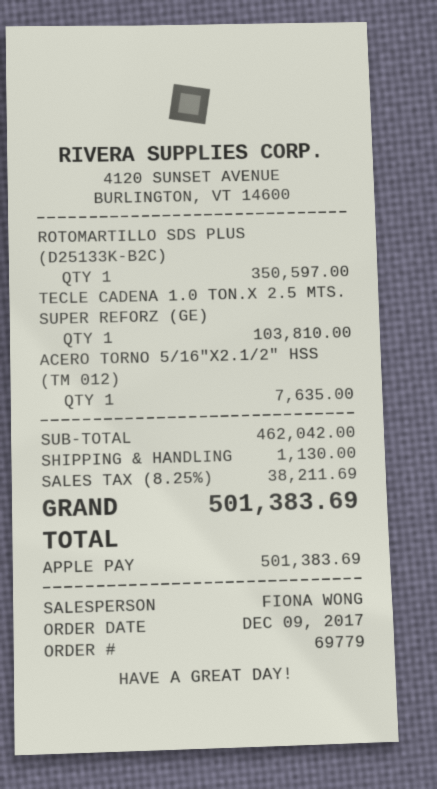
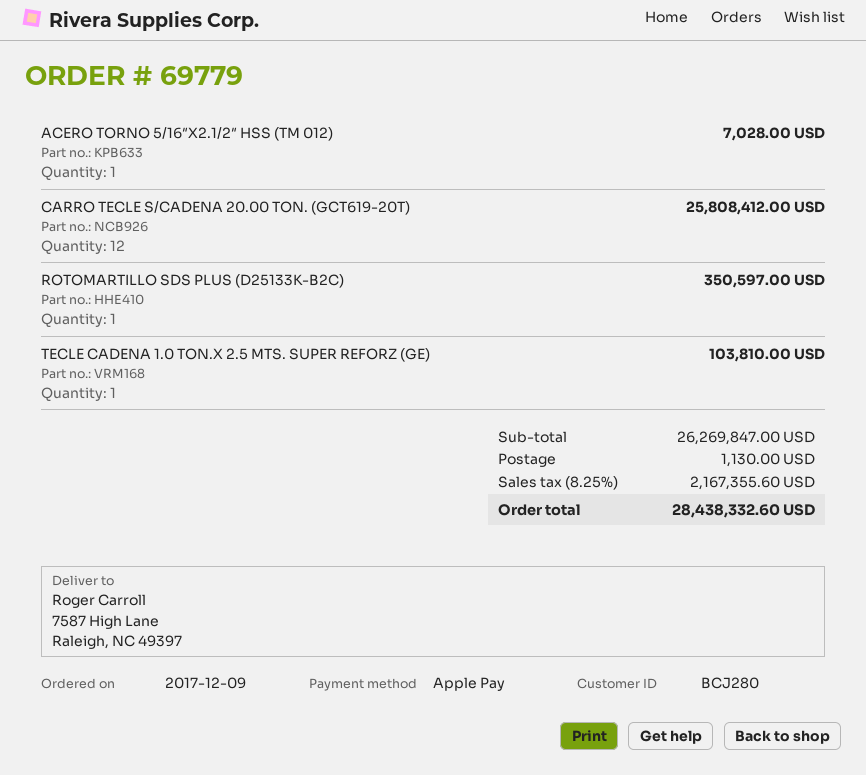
ACERO TORNO 5/16″X2.1/2″ HSS (TM 012): 1 for 7635.00 -> 1 for 7028.00
CARRO TECLE S/CADENA 20.00 TON. (GCT619-20T): none -> 12 for 25808412.00
subtotal: 462042.00 -> 26269847.00
tax: 8.25% = 38211.69 -> 8.25% = 2167355.60
total: 501383.69 -> 28438332.60

